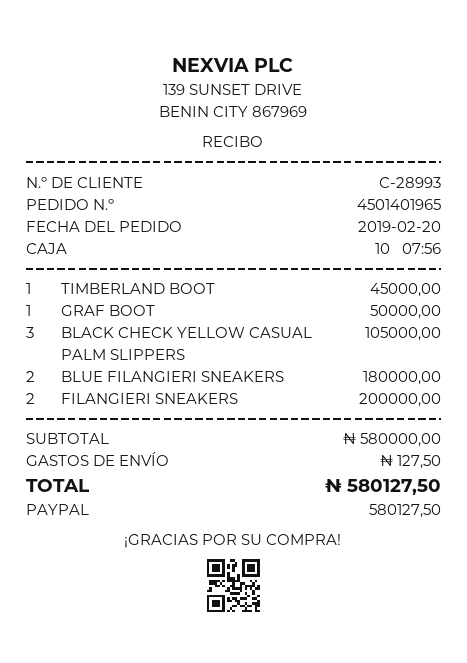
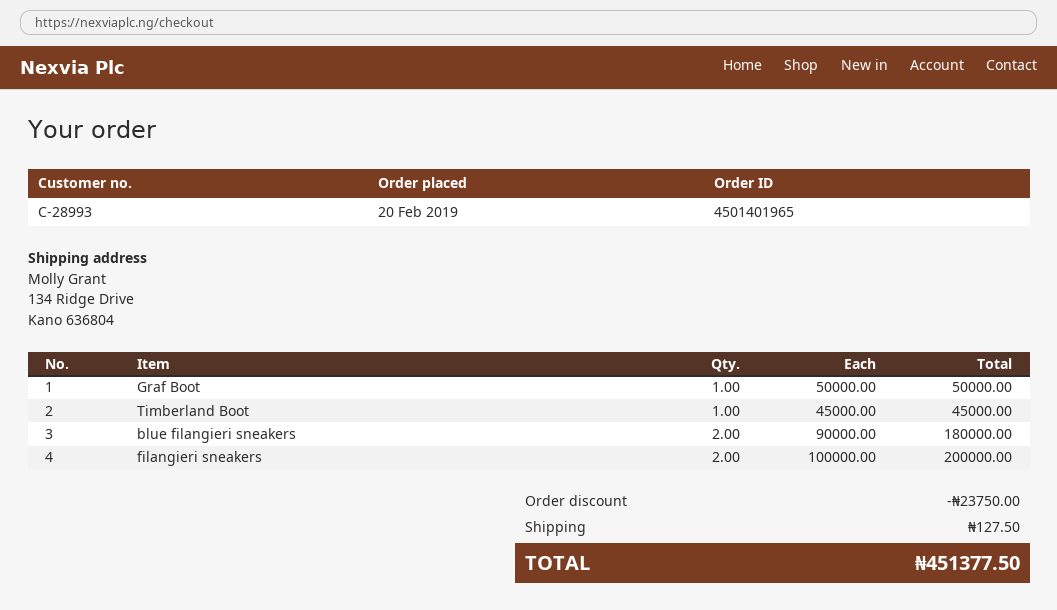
BLACK CHECK YELLOW CASUAL PALM SLIPPERS: 3 for 105000.00 -> none
discount: none -> 23750.00
total: 580127.50 -> 451377.50

